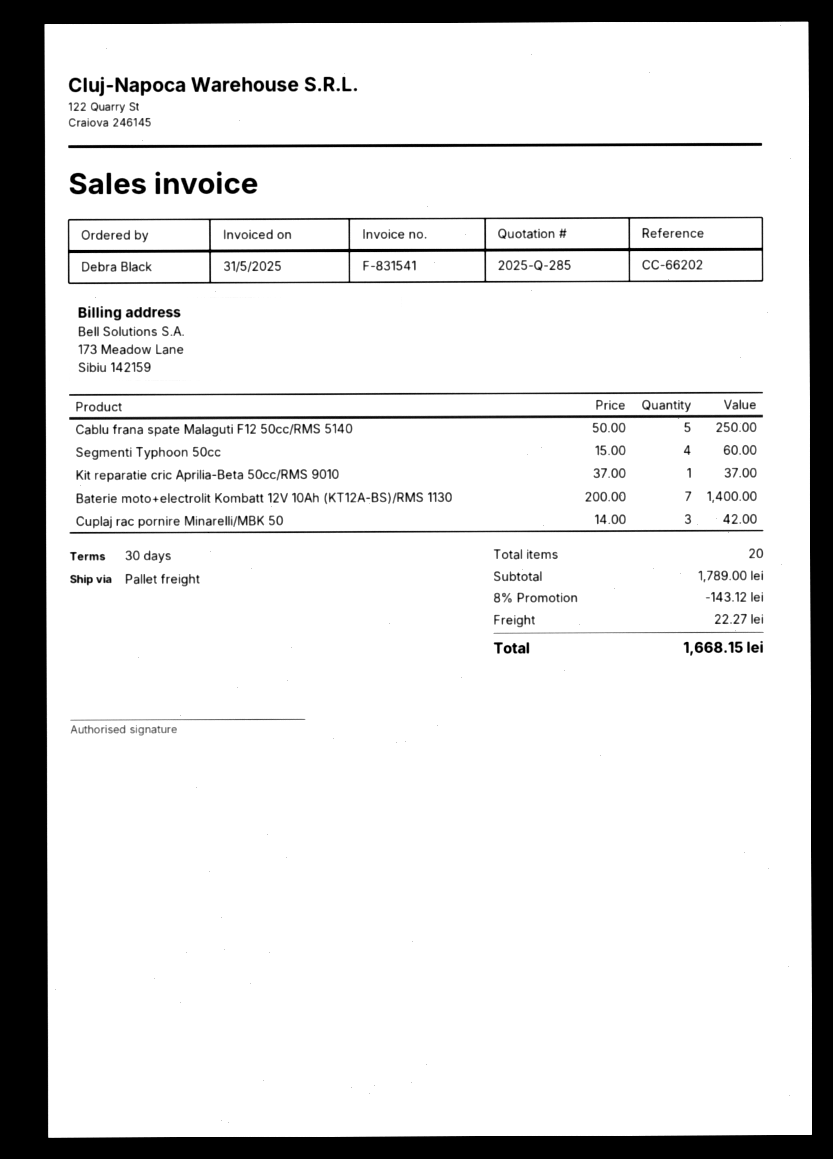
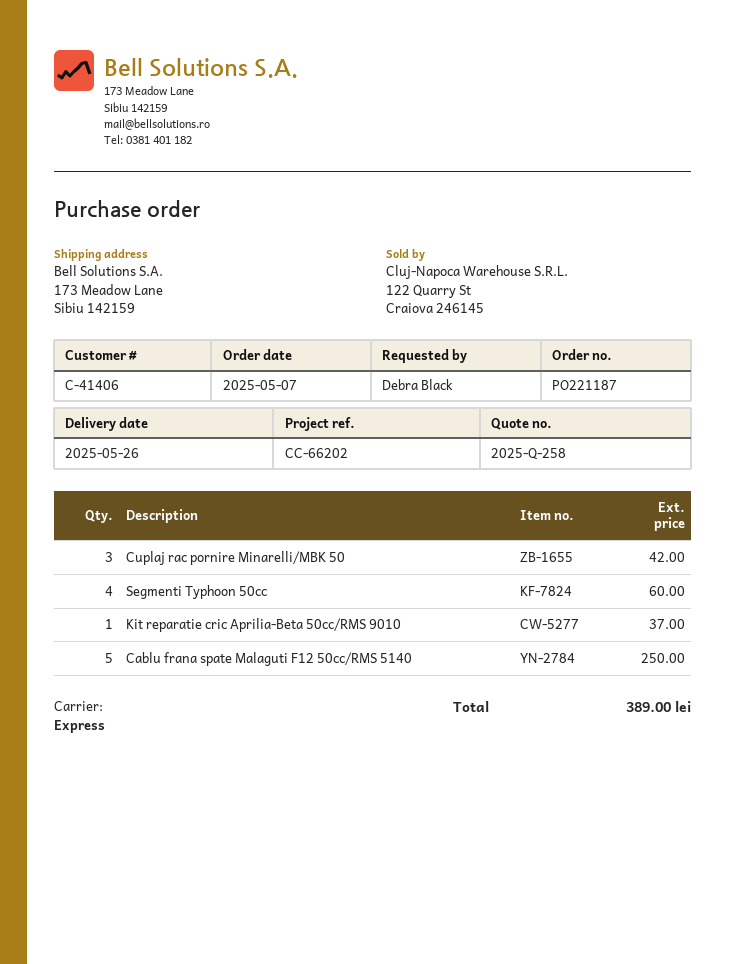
quote number: 2025-Q-285 -> 2025-Q-258
shipping method: pallet freight -> express
Baterie moto+electrolit Kombatt 12V 10Ah (KT12A-BS)/RMS 1130: 7 for 1400.00 -> none
discount: 8% = 143.12 -> none
shipping: 22.27 -> none
total: 1668.15 -> 389.00

